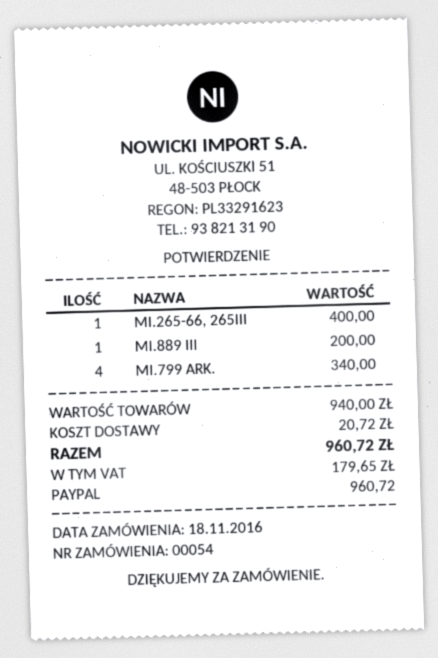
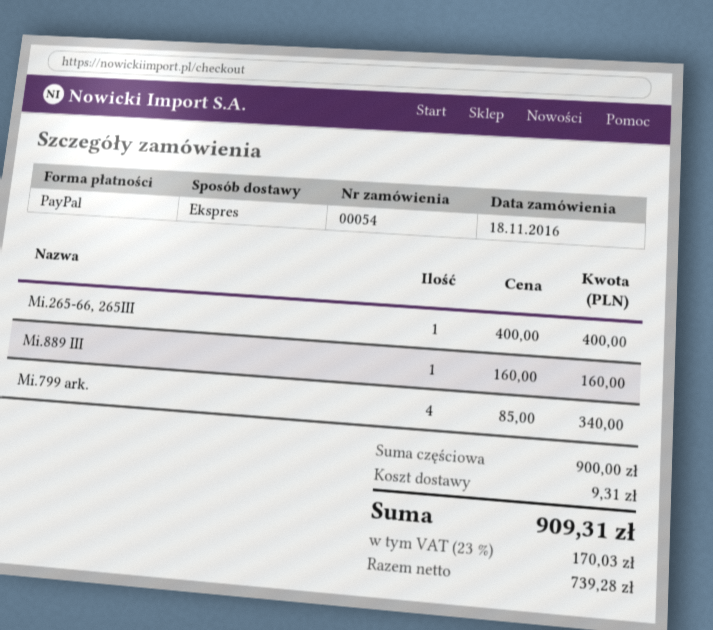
MI.889 III: 1 for 200.00 -> 1 for 160.00
subtotal: 940.00 -> 900.00
shipping: 20.72 -> 9.31
tax: 179.65 -> 170.03
total: 960.72 -> 909.31

